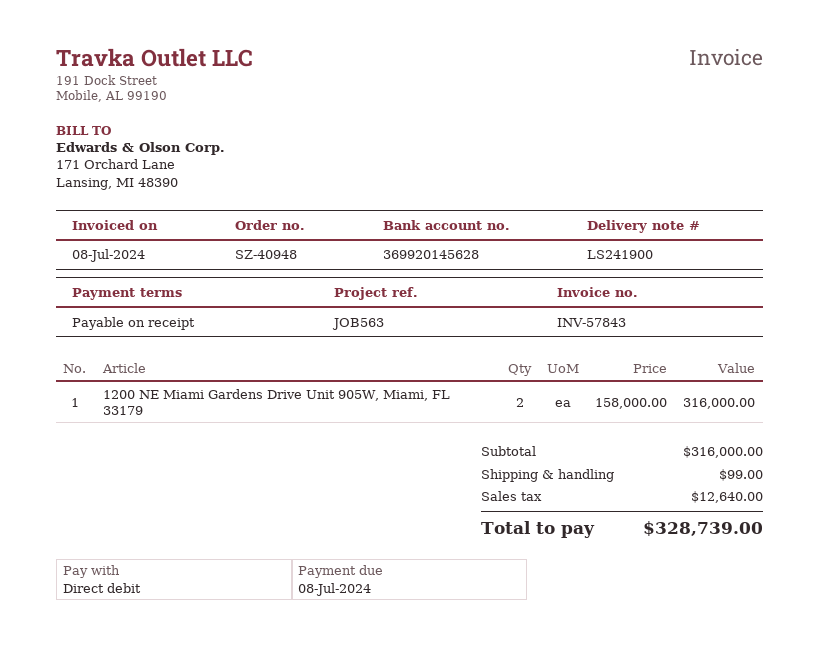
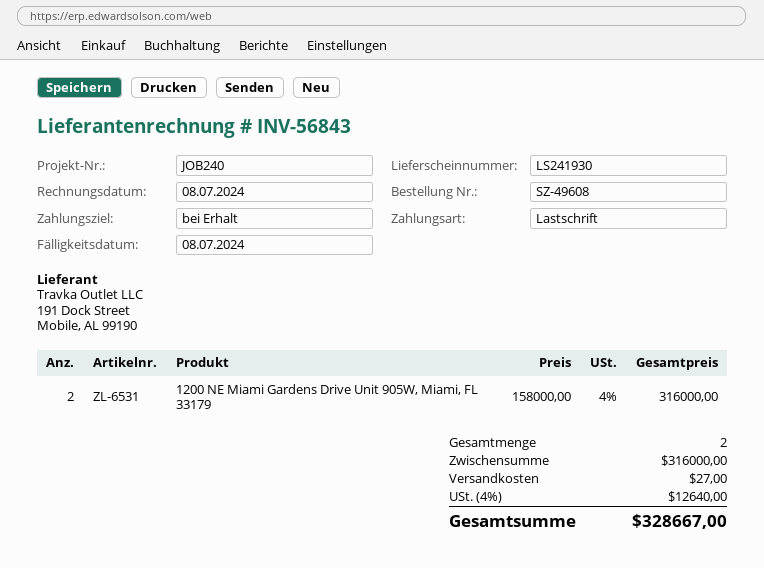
order number: SZ-40948 -> SZ-49608
delivery note number: LS241900 -> LS241930
invoice number: INV-57843 -> INV-56843
reference: JOB563 -> JOB240
shipping: 99.00 -> 27.00
total: 328739.00 -> 328667.00

